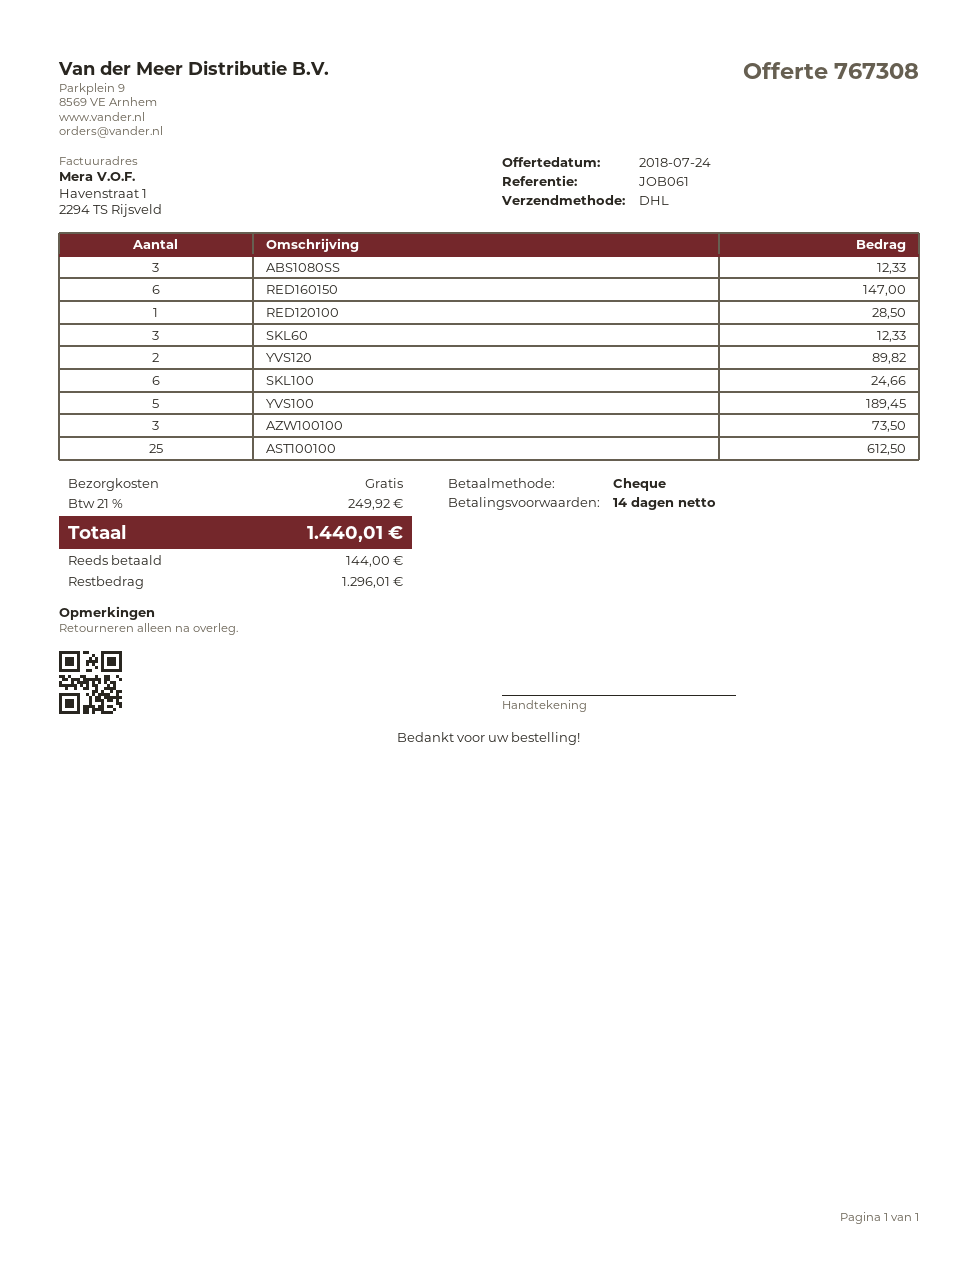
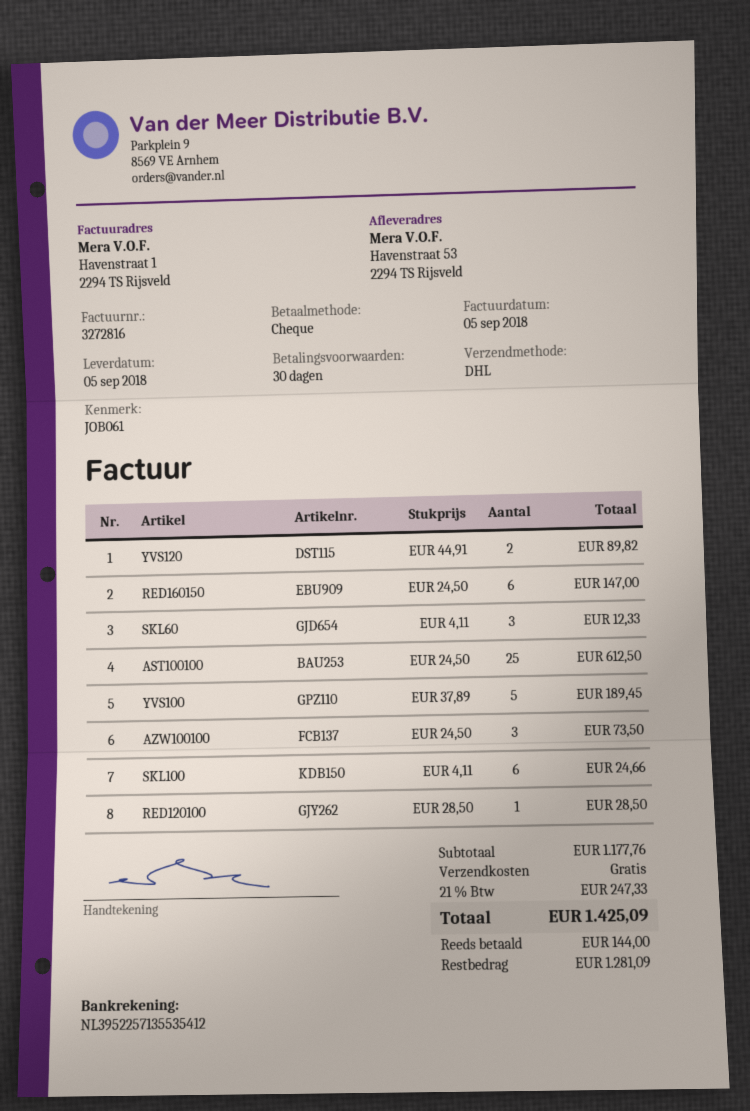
payment terms: 14 days -> 30 days
ABS1080SS: 3 for 12.33 -> none
tax: 21% = 249.92 -> 21% = 247.33
total: 1440.01 -> 1425.09
balance: 1296.01 -> 1281.09

